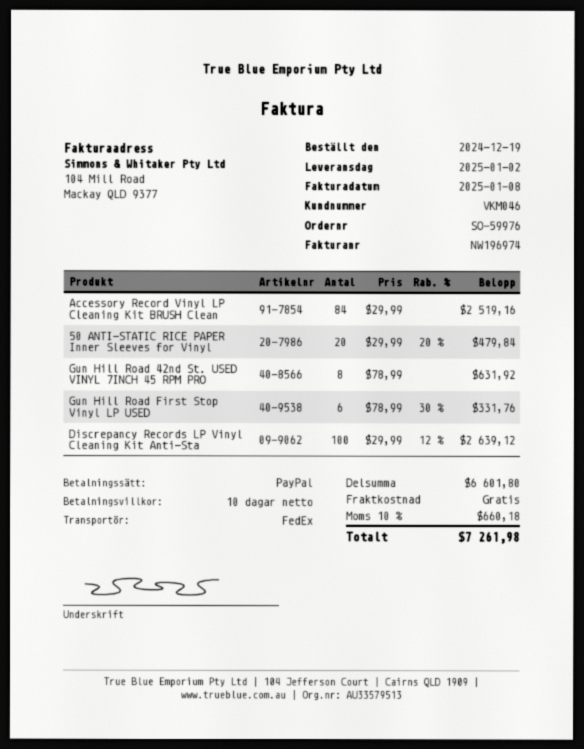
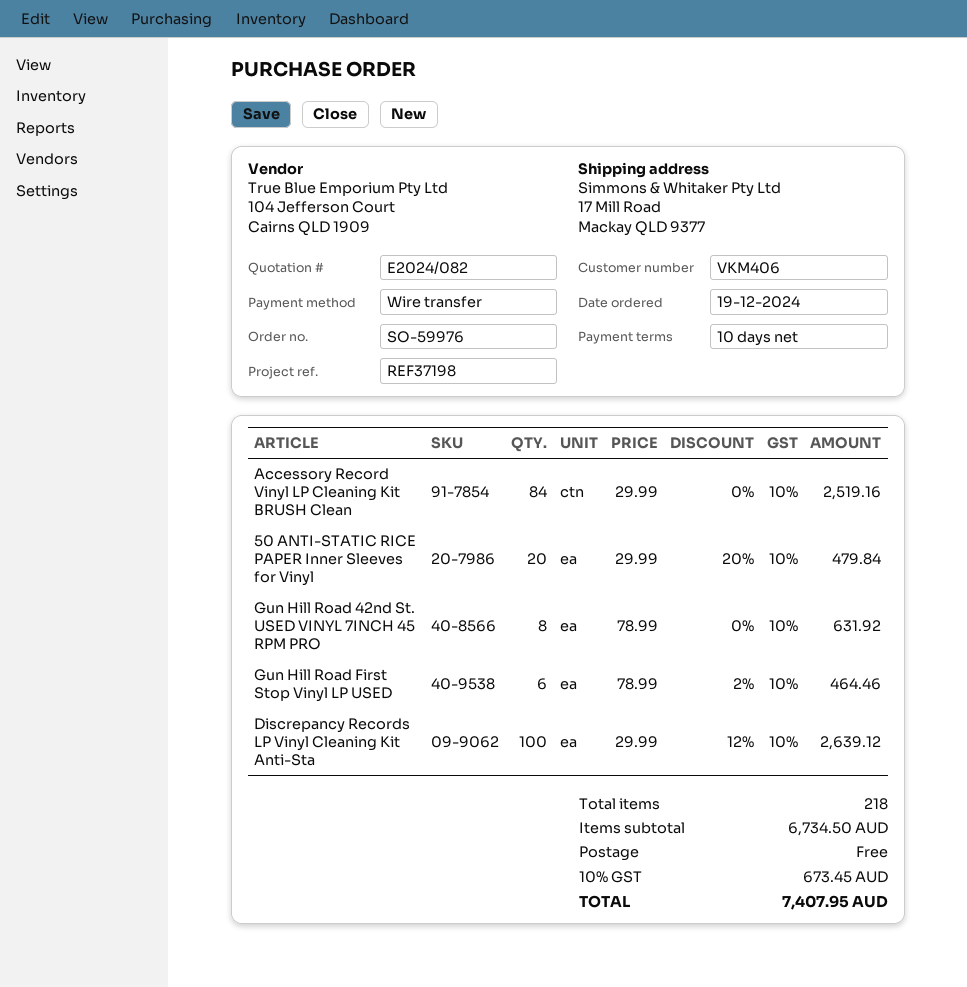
customer number: VKM046 -> VKM406
payment method: PayPal -> bank transfer
Gun Hill Road First Stop Vinyl LP USED: 6 x 78.99 - 30% = 331.76 -> 6 x 78.99 - 2% = 464.46
subtotal: 6601.80 -> 6734.50
tax: 10% = 660.18 -> 10% = 673.45
total: 7261.98 -> 7407.95

